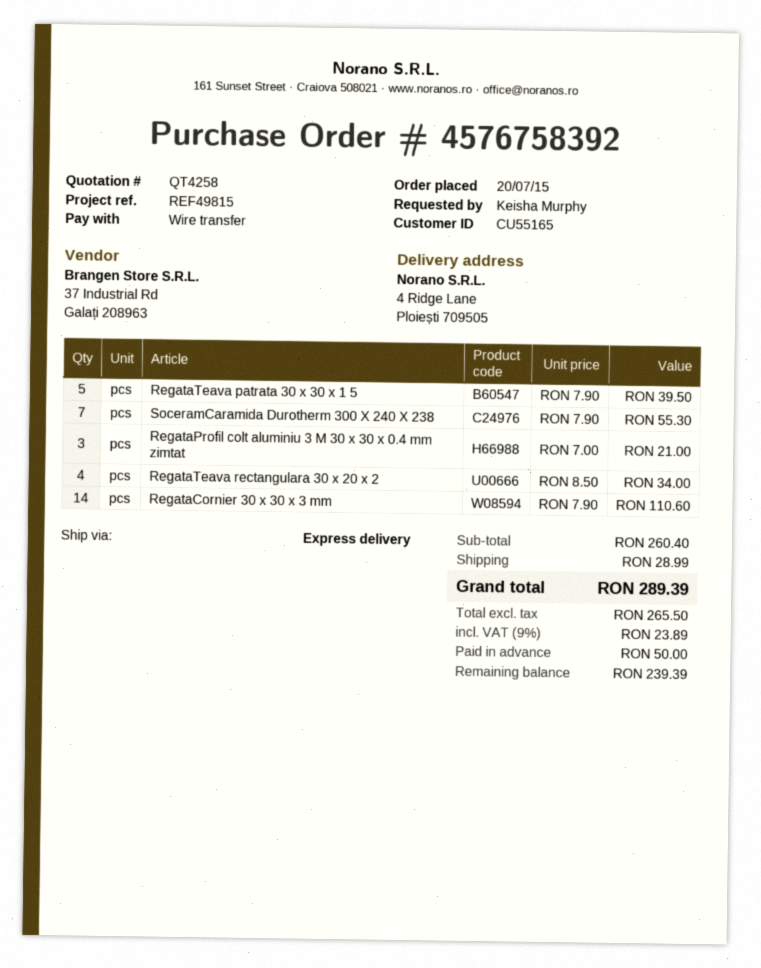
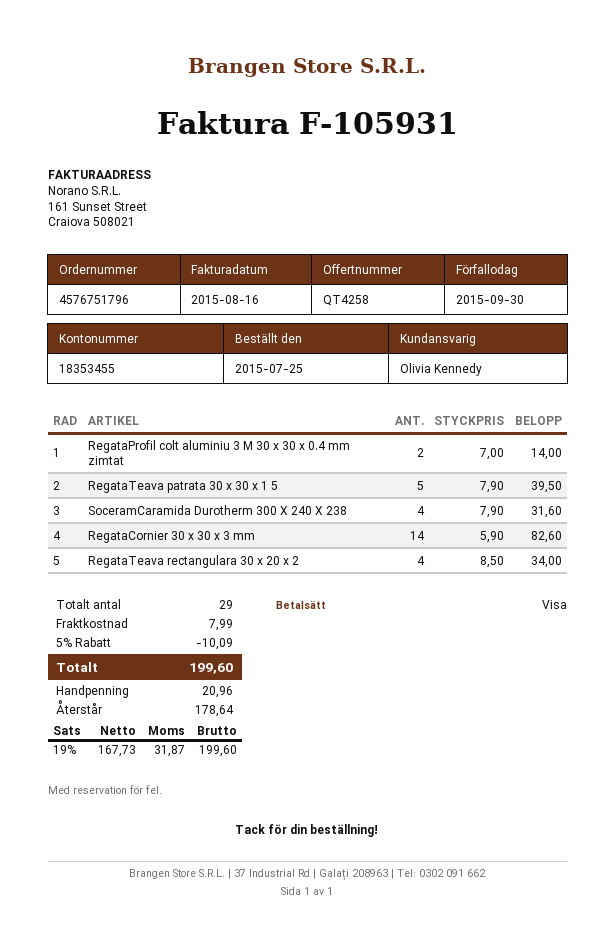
order number: 4576758392 -> 4576751796
order date: 2015-07-20 -> 2015-07-25
payment method: bank transfer -> Visa
SoceramCaramida Durotherm 300 X 240 X 238: 7 x 7.90 = 55.30 -> 4 x 7.90 = 31.60
RegataProfil colt aluminiu 3 M 30 x 30 x 0.4 mm zimtat: 3 x 7.00 = 21.00 -> 2 x 7.00 = 14.00
RegataCornier 30 x 30 x 3 mm: 14 x 7.90 = 110.60 -> 14 x 5.90 = 82.60
discount: none -> 5% = 10.09
shipping: 28.99 -> 7.99
net: 265.50 -> 167.73
tax: 9% = 23.89 -> 19% = 31.87
total: 289.39 -> 199.60
deposit: 50.00 -> 20.96
balance: 239.39 -> 178.64

